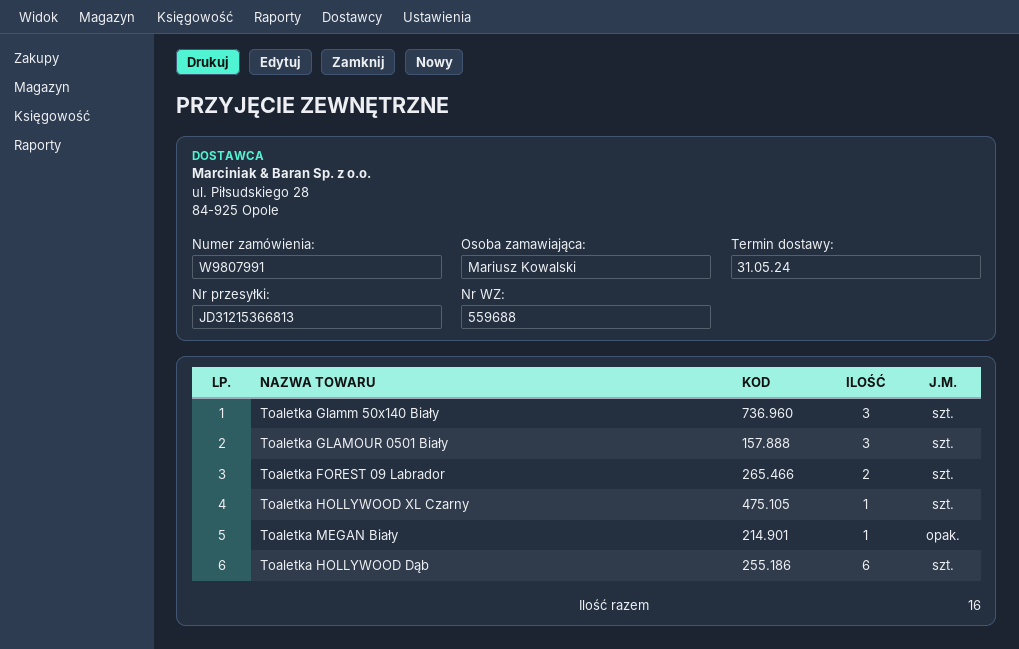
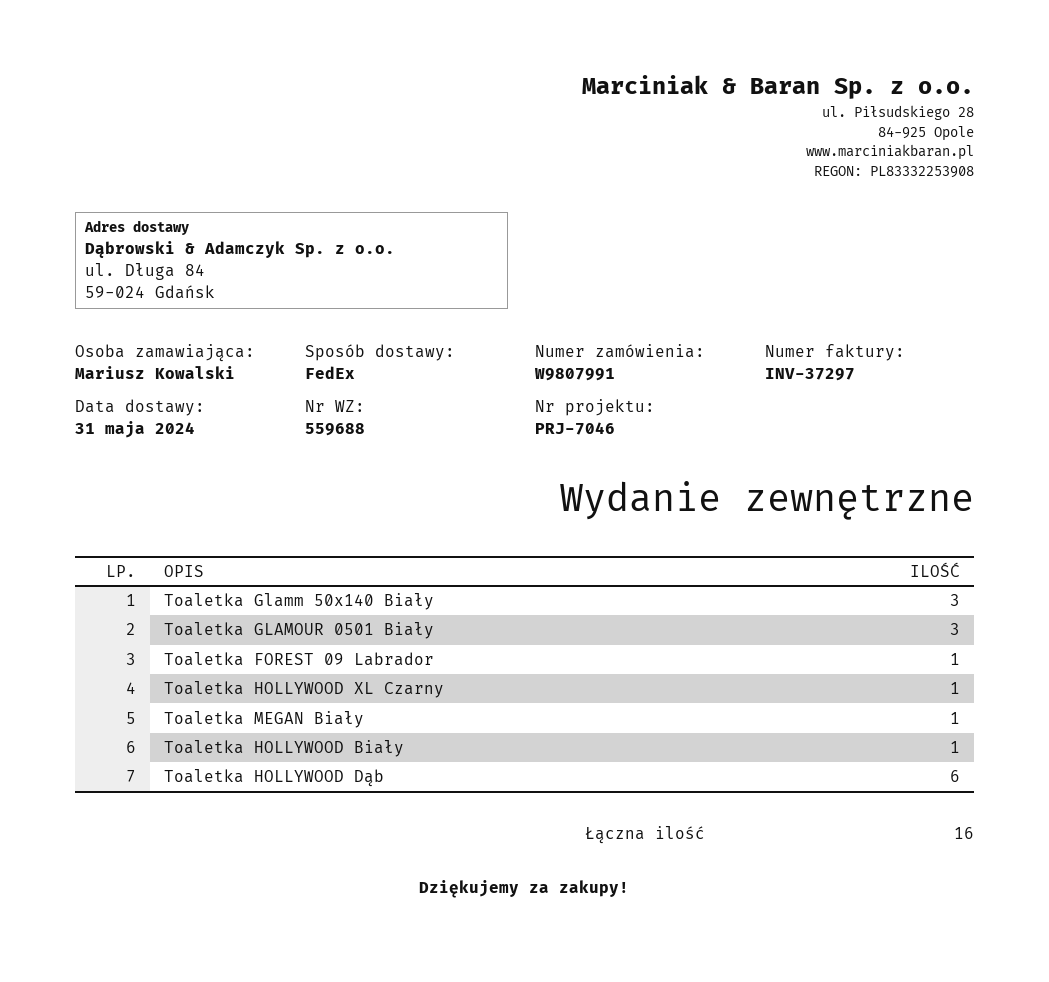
Toaletka FOREST 09 Labrador: 2 -> 1
Toaletka HOLLYWOOD Biały: none -> 1

